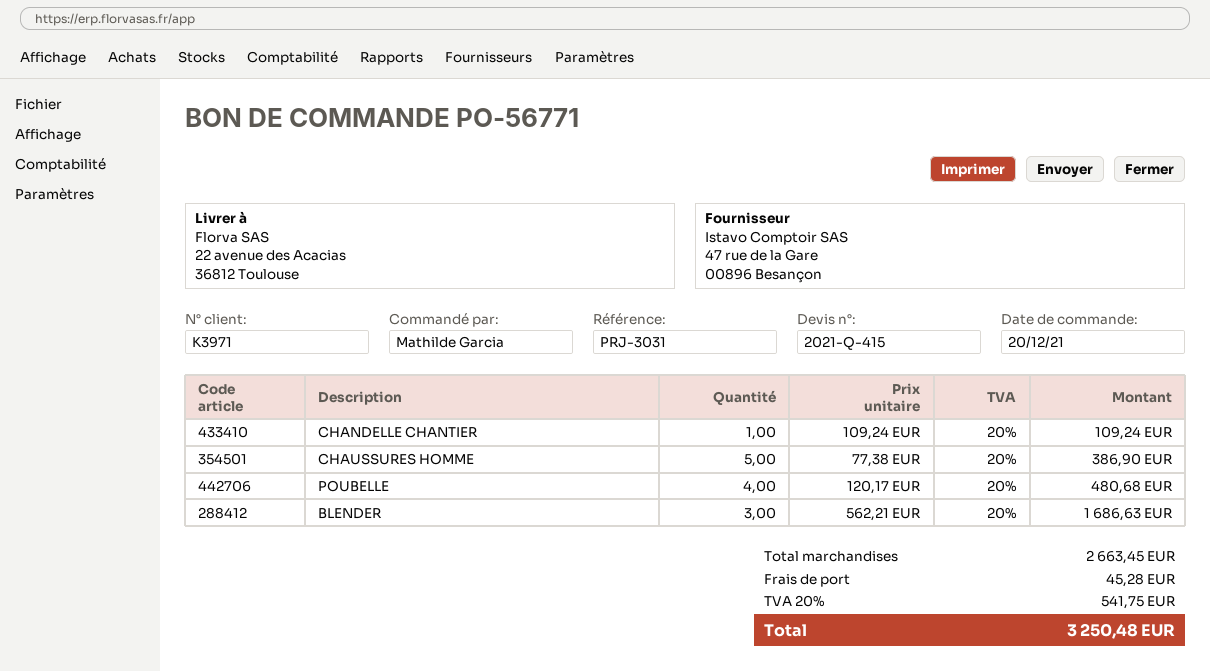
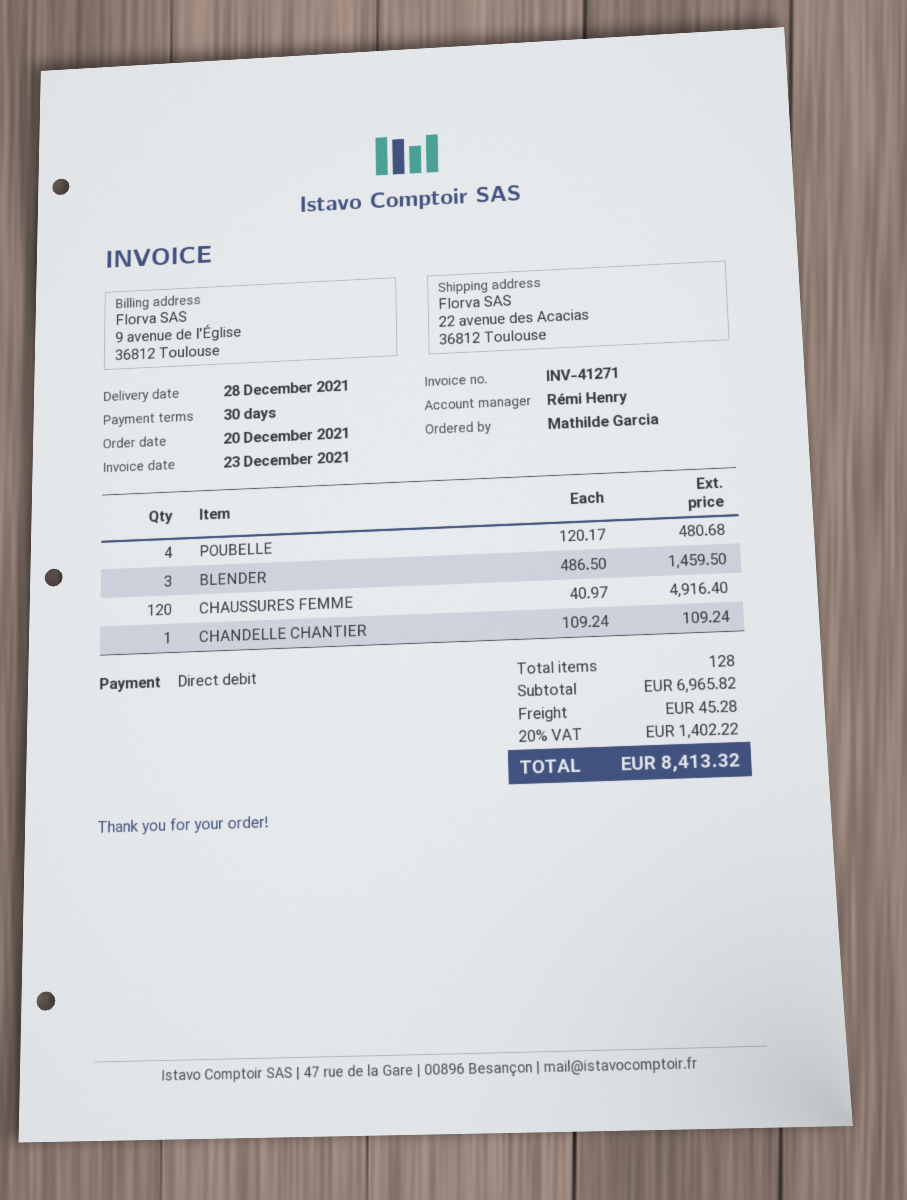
CHAUSSURES HOMME: 5 x 77.38 = 386.90 -> none
BLENDER: 3 x 562.21 = 1686.63 -> 3 x 486.50 = 1459.50
CHAUSSURES FEMME: none -> 120 x 40.97 = 4916.40
subtotal: 2663.45 -> 6965.82
tax: 20% = 541.75 -> 20% = 1402.22
total: 3250.48 -> 8413.32

